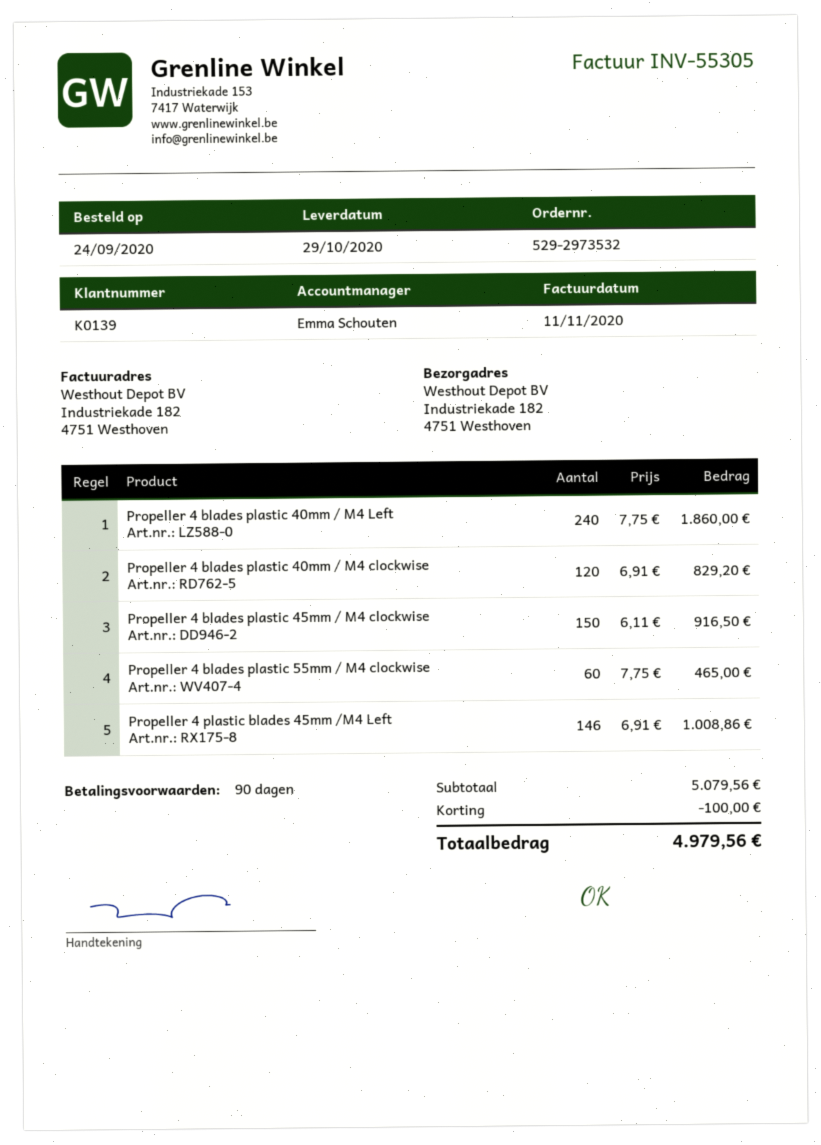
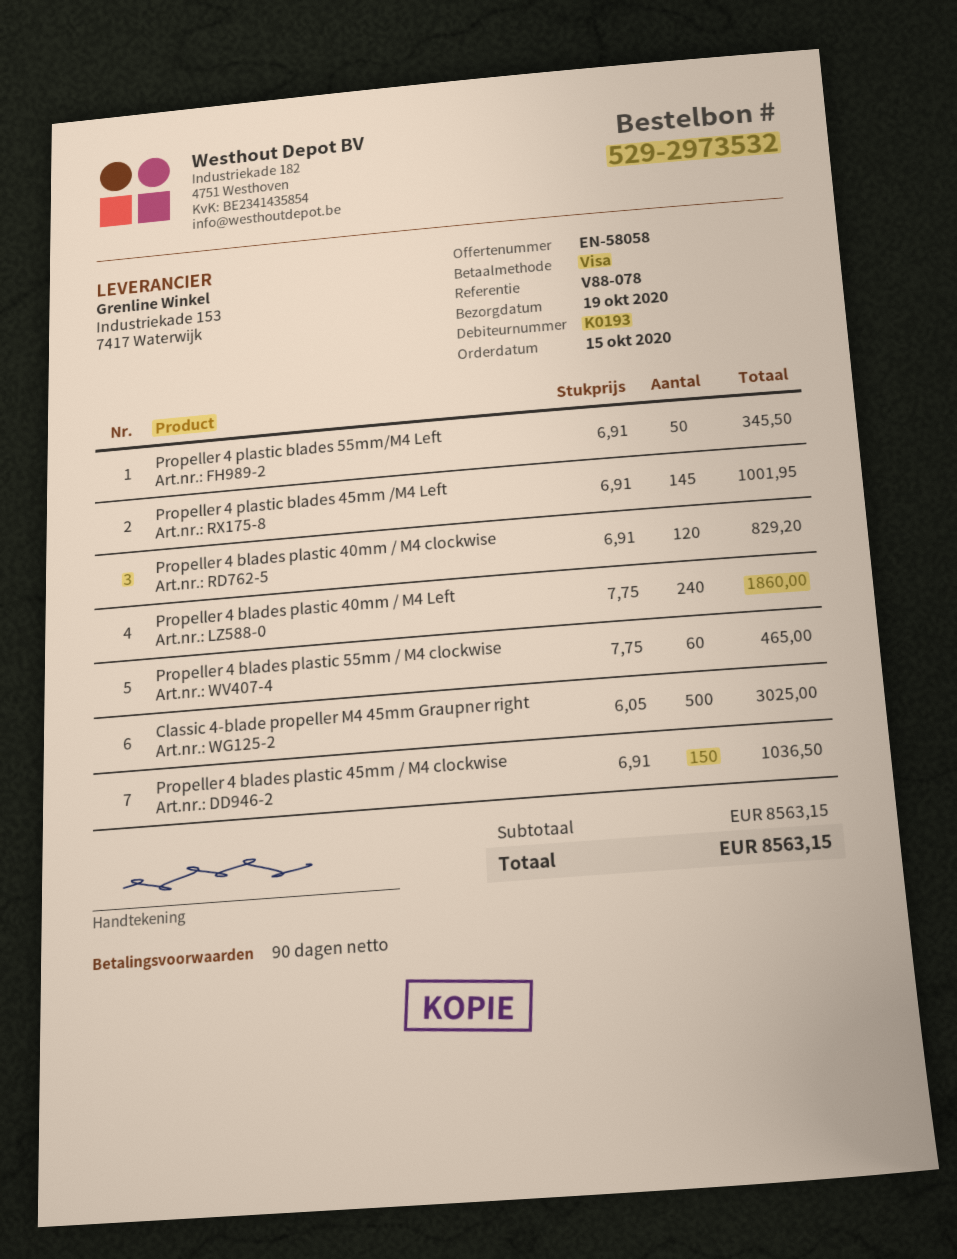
order date: 2020-09-24 -> 2020-10-15
delivery date: 2020-10-29 -> 2020-10-19
customer number: K0139 -> K0193
Propeller 4 blades plastic 45mm / M4 clockwise: 150 x 6.11 = 916.50 -> 150 x 6.91 = 1036.50
Propeller 4 plastic blades 45mm /M4 Left: 146 x 6.91 = 1008.86 -> 145 x 6.91 = 1001.95
Propeller 4 plastic blades 55mm/M4 Left: none -> 50 x 6.91 = 345.50
Classic 4-blade propeller M4 45mm Graupner right: none -> 500 x 6.05 = 3025.00
subtotal: 5079.56 -> 8563.15
discount: 100.00 -> none
total: 4979.56 -> 8563.15

